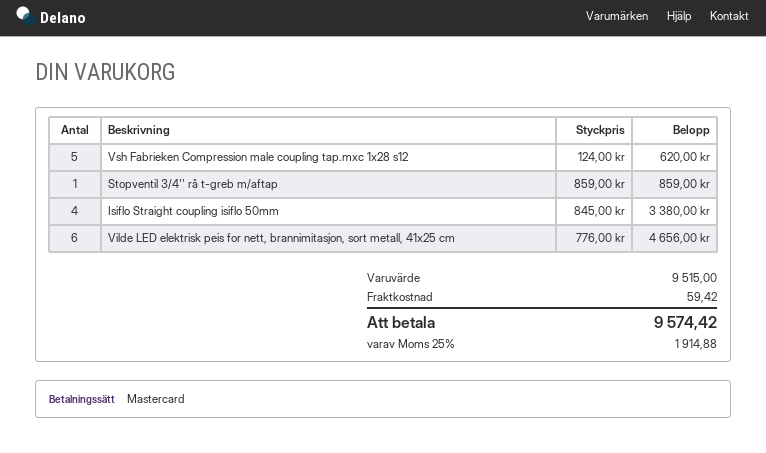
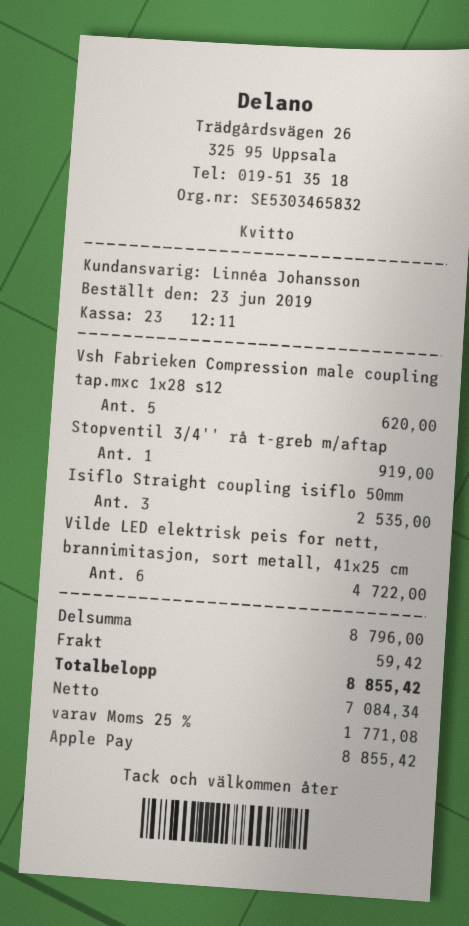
payment method: Mastercard -> Apple Pay
Stopventil 3/4'' rå t-greb m/aftap: 1 for 859.00 -> 1 for 919.00
Isiflo Straight coupling isiflo 50mm: 4 for 3380.00 -> 3 for 2535.00
Vilde LED elektrisk peis for nett, brannimitasjon, sort metall, 41x25 cm: 6 for 4656.00 -> 6 for 4722.00
subtotal: 9515.00 -> 8796.00
tax: 25% = 1914.88 -> 25% = 1771.08
total: 9574.42 -> 8855.42

